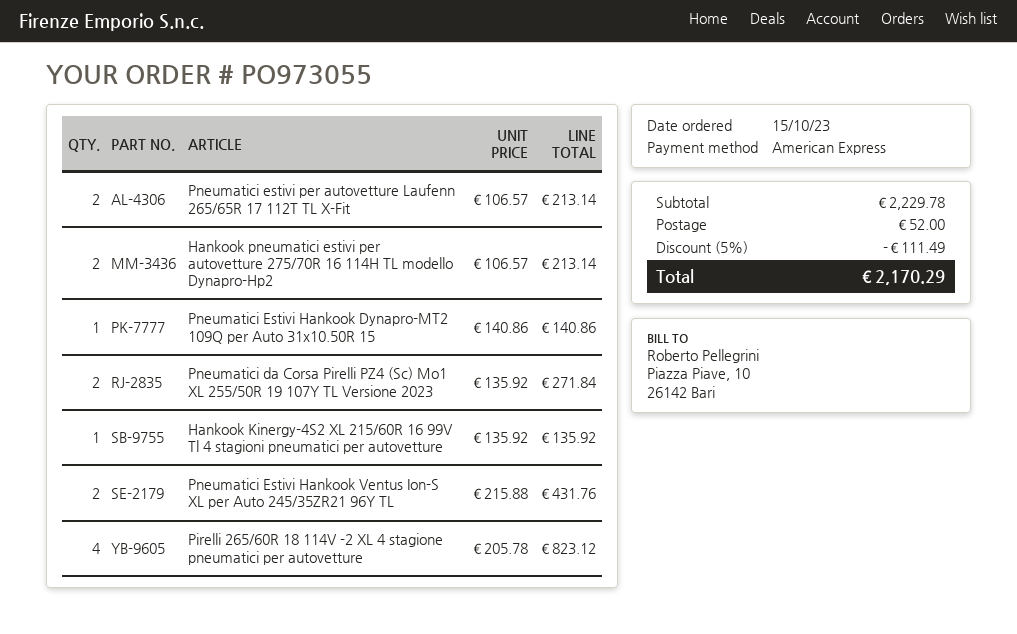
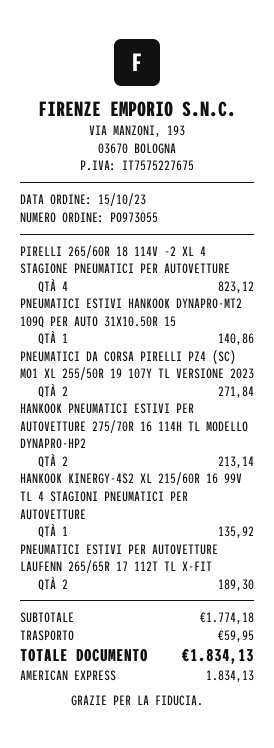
Pneumatici estivi per autovetture Laufenn 265/65R 17 112T TL X-Fit: 2 for 213.14 -> 2 for 189.30
Pneumatici Estivi Hankook Ventus Ion-S XL per Auto 245/35ZR21 96Y TL: 2 for 431.76 -> none
subtotal: 2229.78 -> 1774.18
discount: 5% = 111.49 -> none
shipping: 52.00 -> 59.95
total: 2170.29 -> 1834.13

